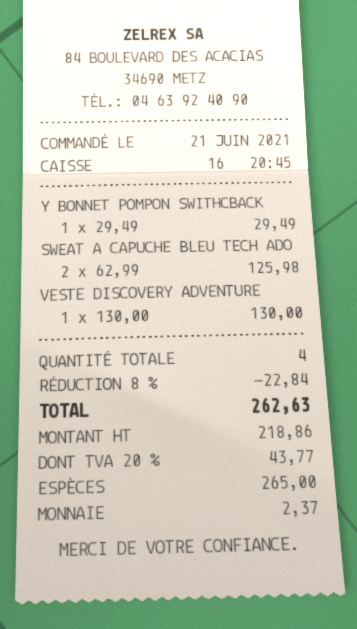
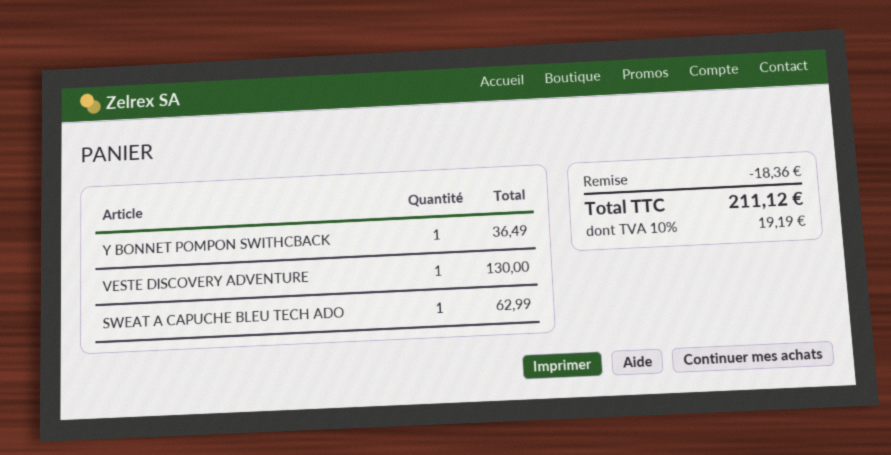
Y BONNET POMPON SWITHCBACK: 1 for 29.49 -> 1 for 36.49
SWEAT A CAPUCHE BLEU TECH ADO: 2 for 125.98 -> 1 for 62.99
discount: 22.84 -> 18.36
tax: 20% = 43.77 -> 10% = 19.19
total: 262.63 -> 211.12

